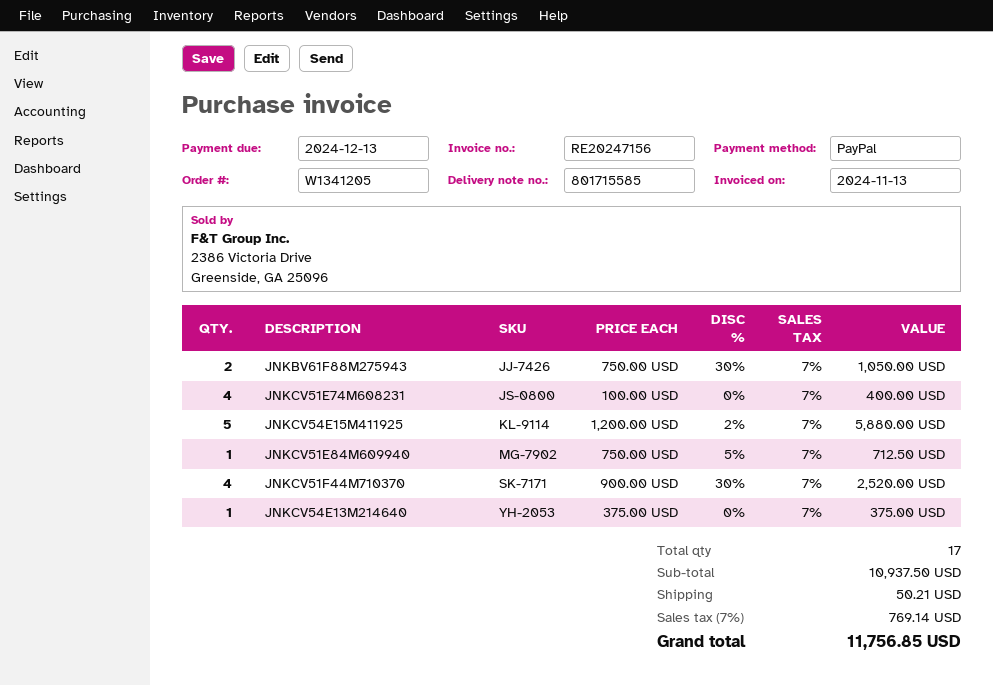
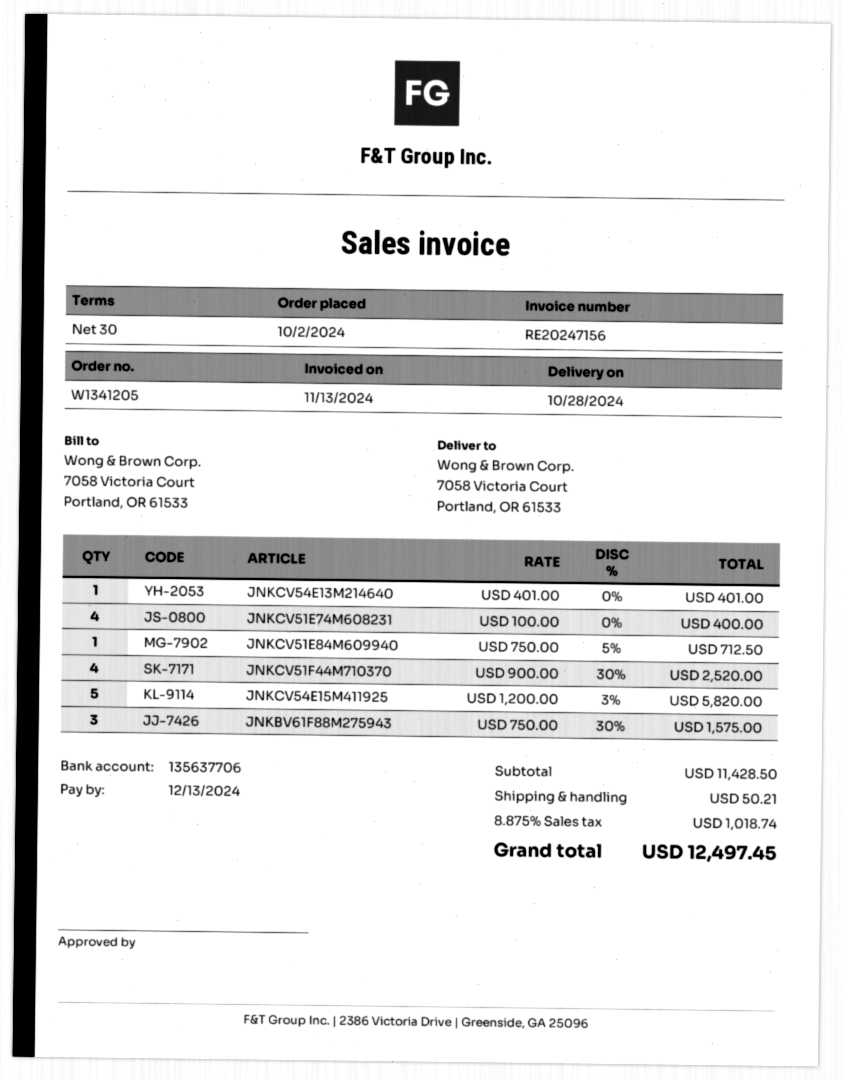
JNKBV61F88M275943: 2 x 750.00 - 30% = 1050.00 -> 3 x 750.00 - 30% = 1575.00
JNKCV54E15M411925: 5 x 1200.00 - 2% = 5880.00 -> 5 x 1200.00 - 3% = 5820.00
JNKCV54E13M214640: 1 x 375.00 = 375.00 -> 1 x 401.00 = 401.00
subtotal: 10937.50 -> 11428.50
tax: 7% = 769.14 -> 8.875% = 1018.74
total: 11756.85 -> 12497.45

